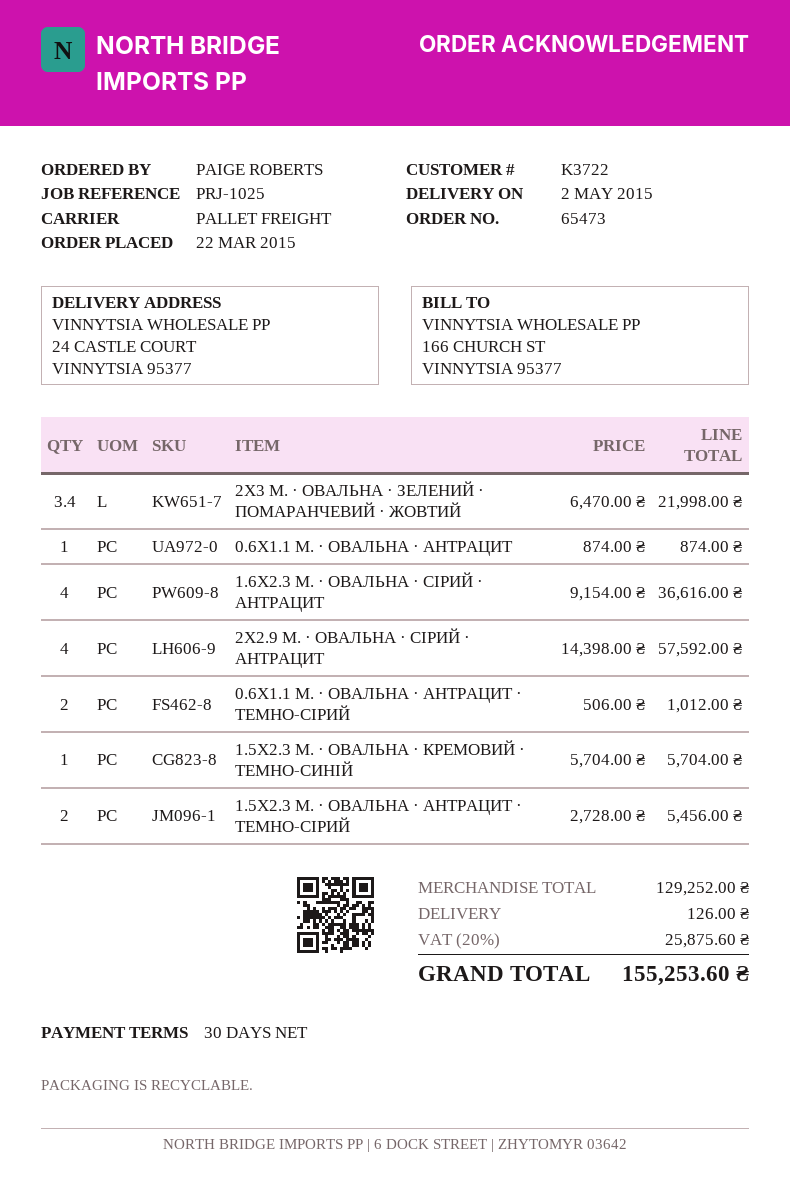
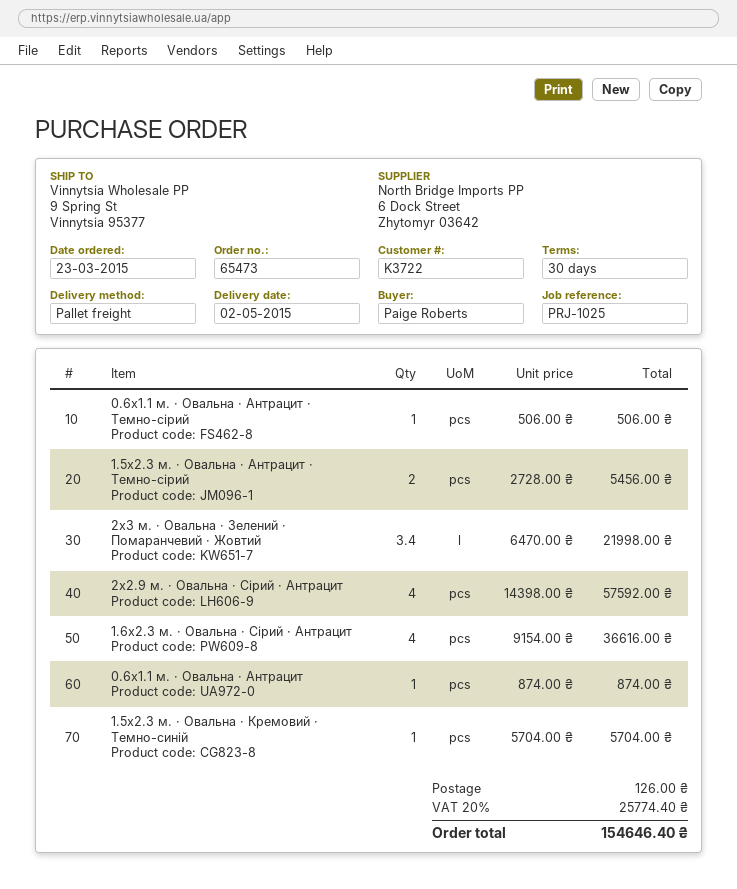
order date: 2015-03-22 -> 2015-03-23
ship to: 24 CASTLE COURT, VINNYTSIA 95377 -> 9 Spring St, Vinnytsia 95377
0.6X1.1 М. · ОВАЛЬНА · АНТРАЦИТ · ТЕМНО-СІРИЙ: 2 x 506.00 = 1012.00 -> 1 x 506.00 = 506.00
tax: 20% = 25875.60 -> 20% = 25774.40
total: 155253.60 -> 154646.40

